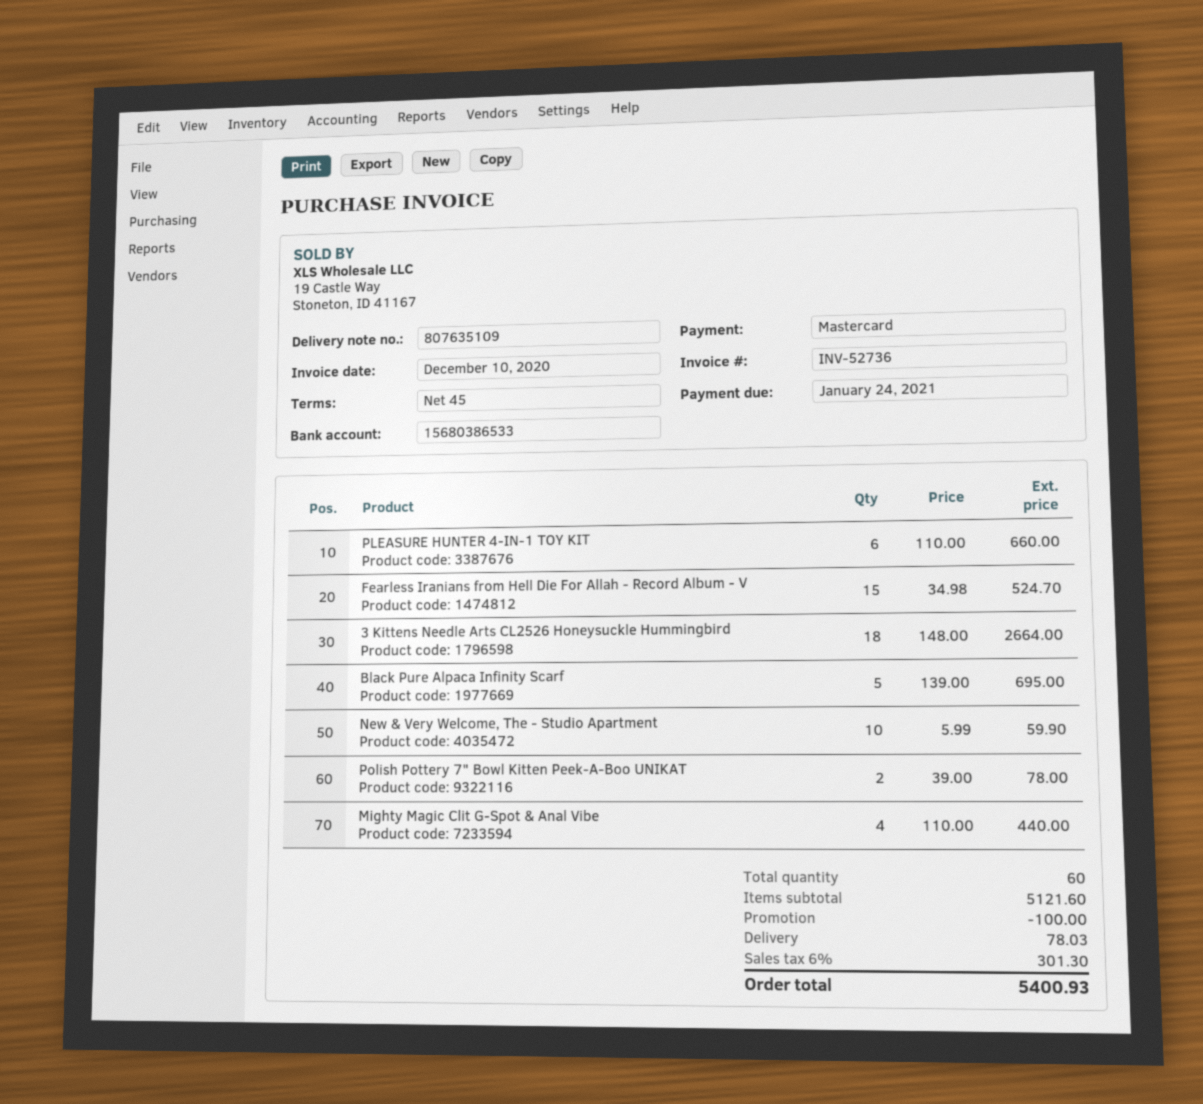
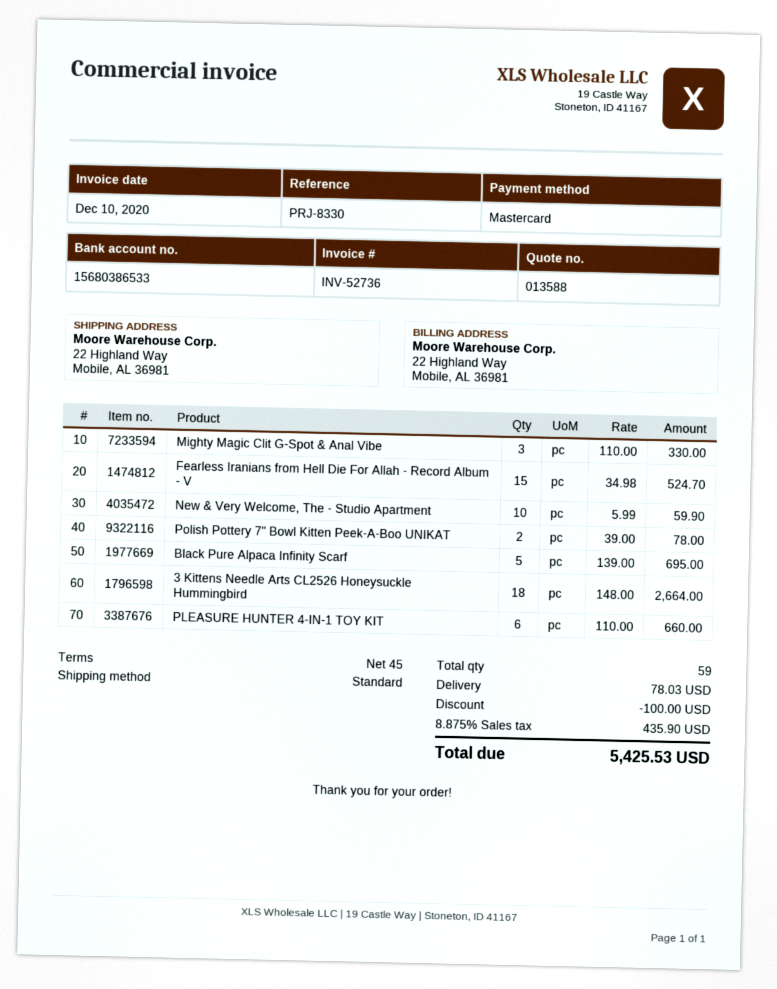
Mighty Magic Clit G-Spot & Anal Vibe: 4 x 110.00 = 440.00 -> 3 x 110.00 = 330.00
total quantity: 60 -> 59
tax: 6% = 301.30 -> 8.875% = 435.90
total: 5400.93 -> 5425.53

